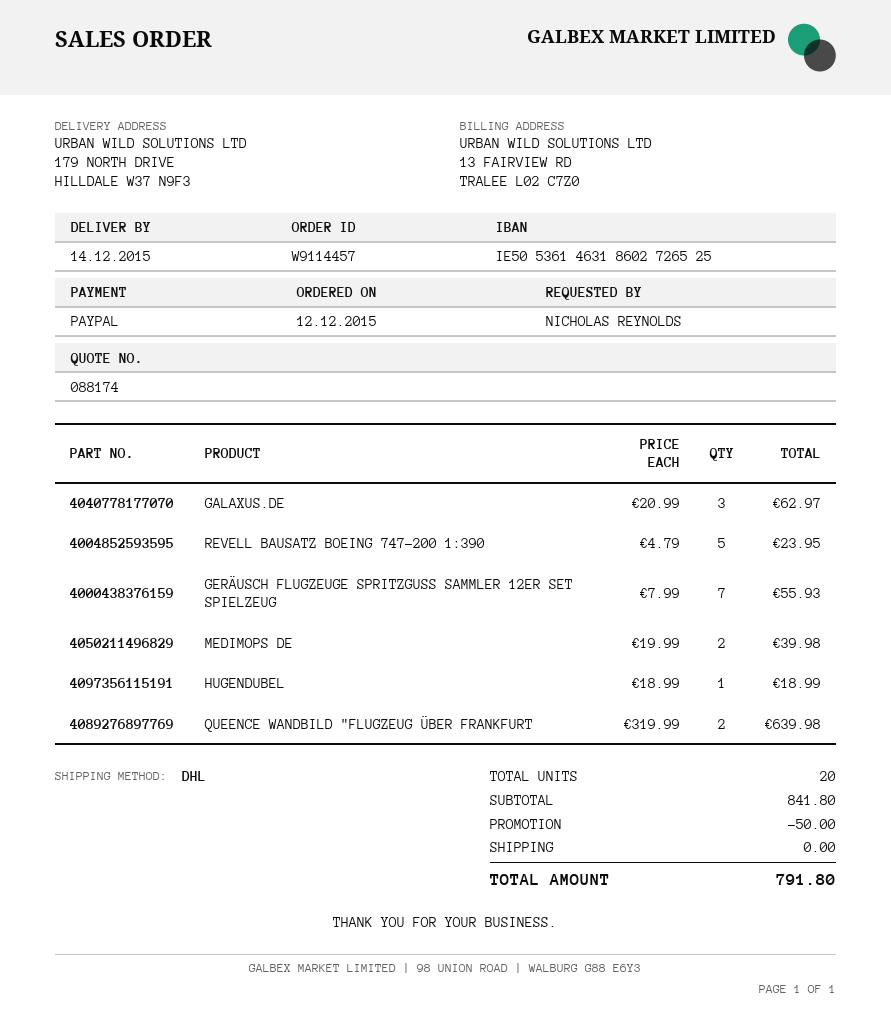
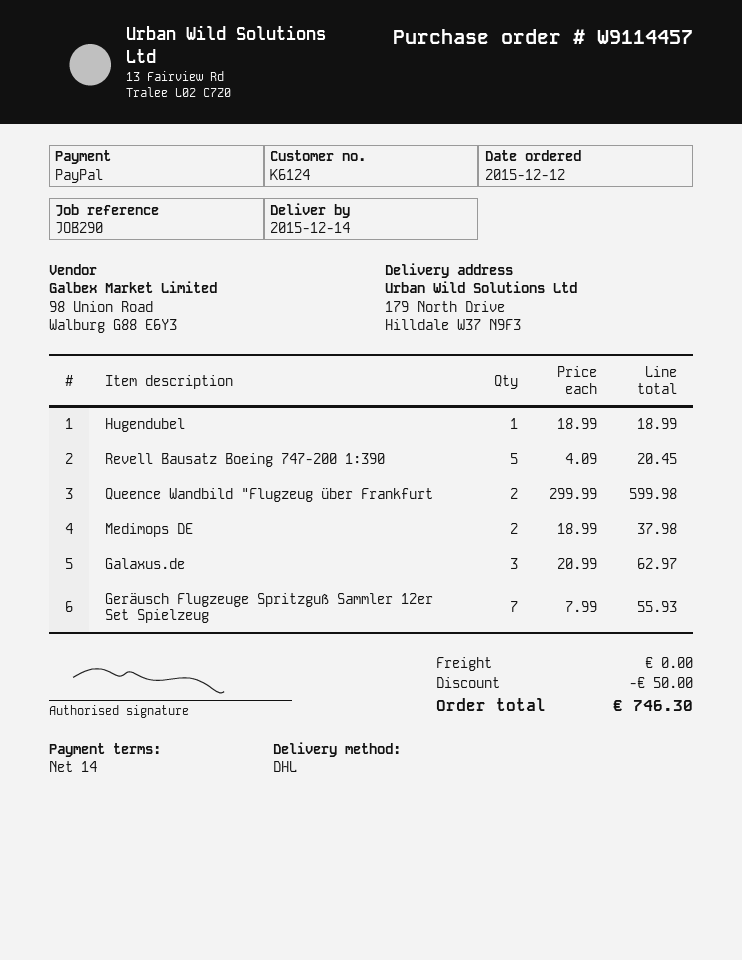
REVELL BAUSATZ BOEING 747-200 1:390: 5 x 4.79 = 23.95 -> 5 x 4.09 = 20.45
MEDIMOPS DE: 2 x 19.99 = 39.98 -> 2 x 18.99 = 37.98
QUEENCE WANDBILD "FLUGZEUG ÜBER FRANKFURT: 2 x 319.99 = 639.98 -> 2 x 299.99 = 599.98
total: 791.80 -> 746.30

